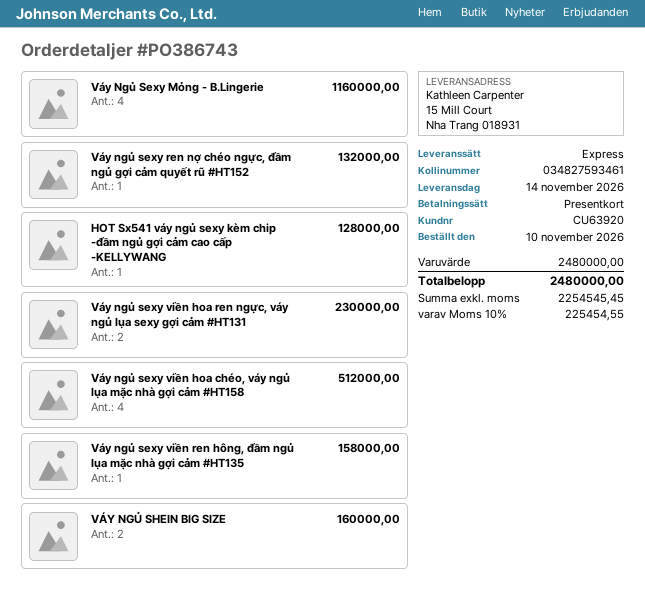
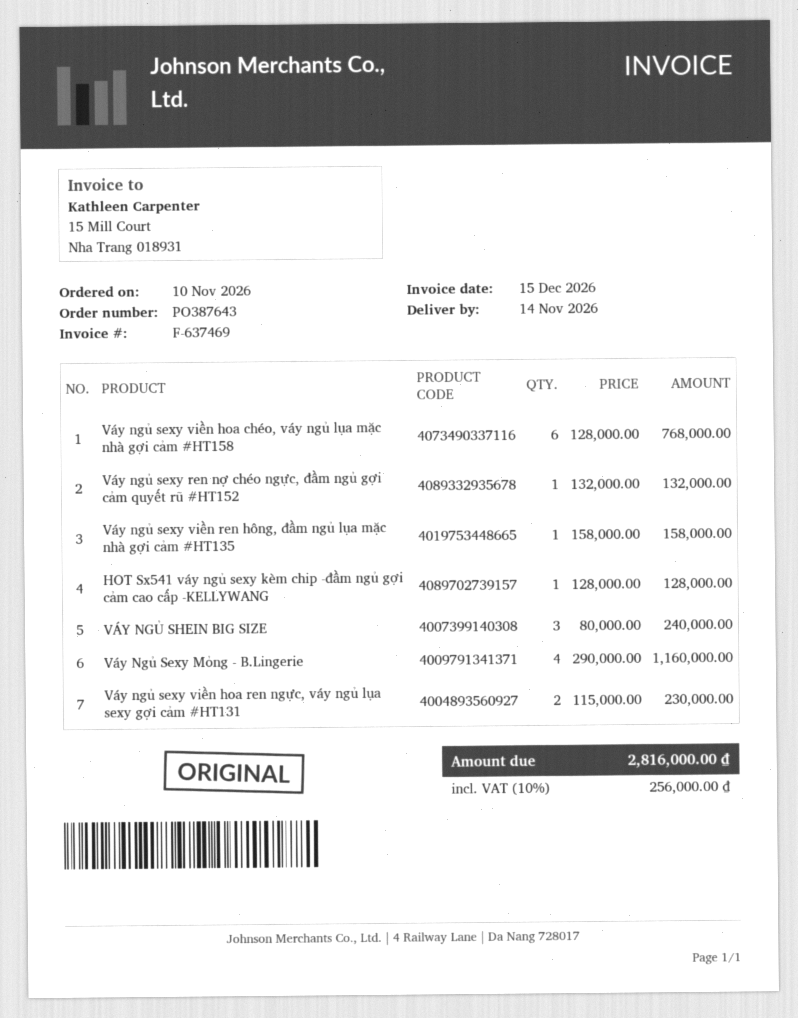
order number: PO386743 -> PO387643
Váy ngủ sexy viền hoa chéo, váy ngủ lụa mặc nhà gợi cảm #HT158: 4 for 512000.00 -> 6 for 768000.00
VÁY NGỦ SHEIN BIG SIZE: 2 for 160000.00 -> 3 for 240000.00
tax: 10% = 225454.55 -> 10% = 256000.00
total: 2480000.00 -> 2816000.00

